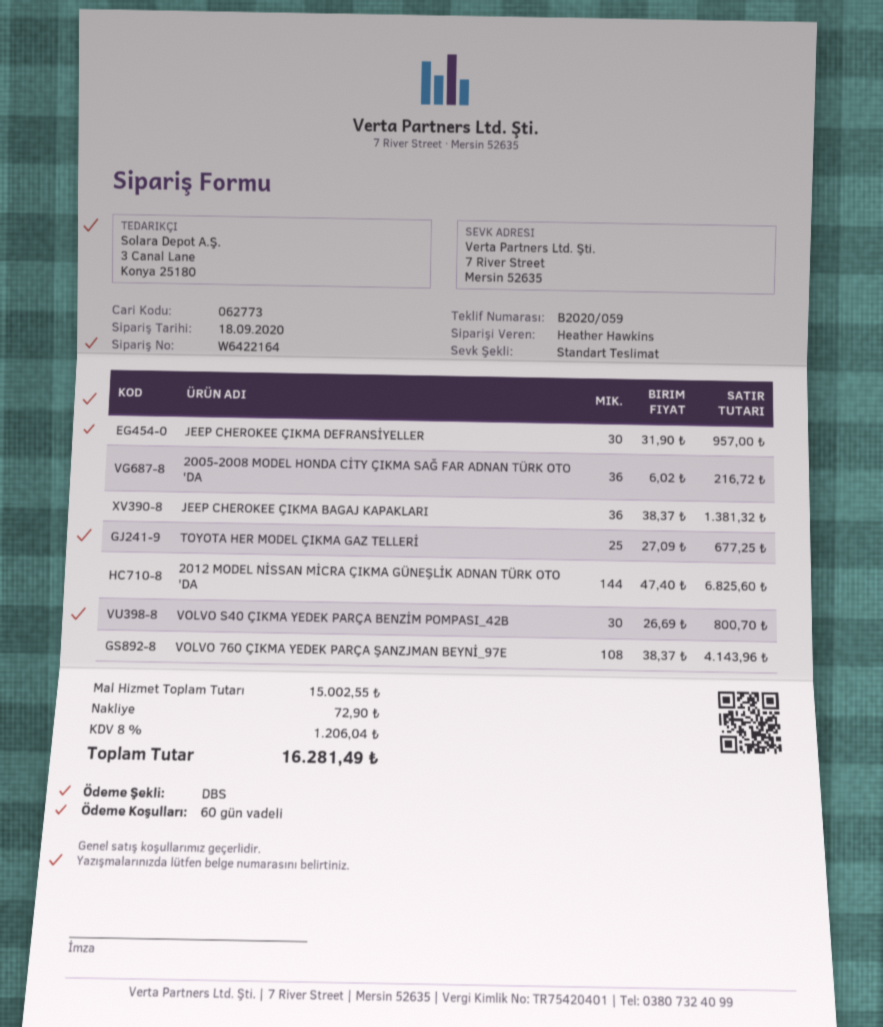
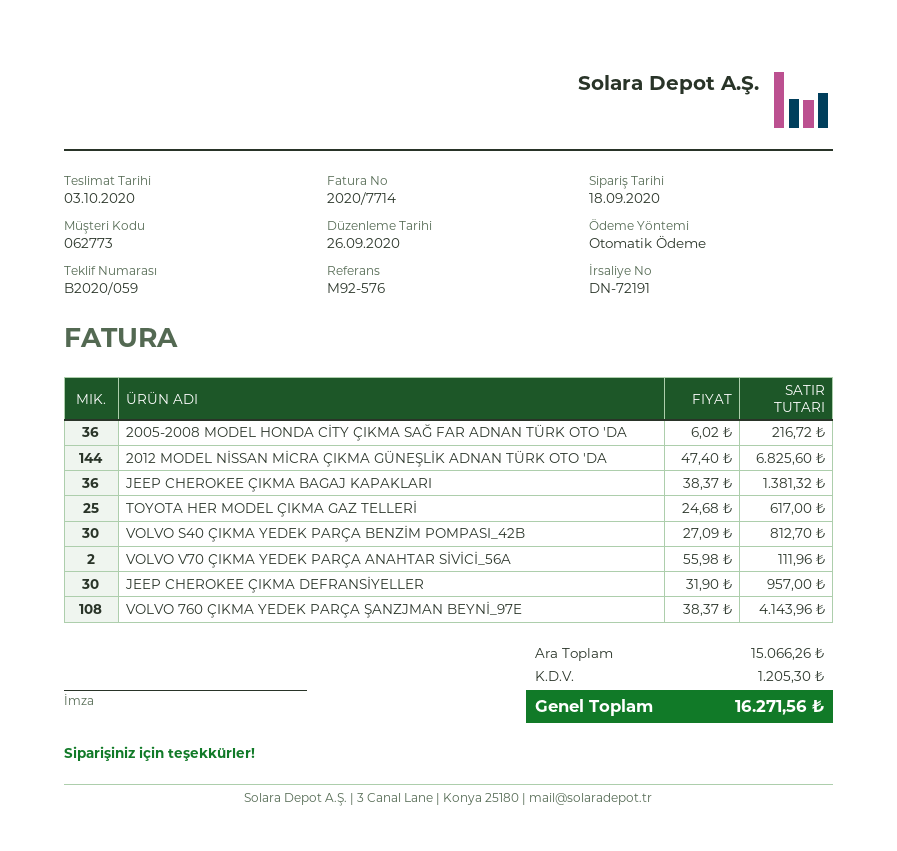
TOYOTA HER MODEL ÇIKMA GAZ TELLERİ: 25 x 27.09 = 677.25 -> 25 x 24.68 = 617.00
VOLVO S40 ÇIKMA YEDEK PARÇA BENZİM POMPASI_42B: 30 x 26.69 = 800.70 -> 30 x 27.09 = 812.70
VOLVO V70 ÇIKMA YEDEK PARÇA ANAHTAR SİVİCİ_56A: none -> 2 x 55.98 = 111.96
subtotal: 15002.55 -> 15066.26
shipping: 72.90 -> none
tax: 1206.04 -> 1205.30
total: 16281.49 -> 16271.56

